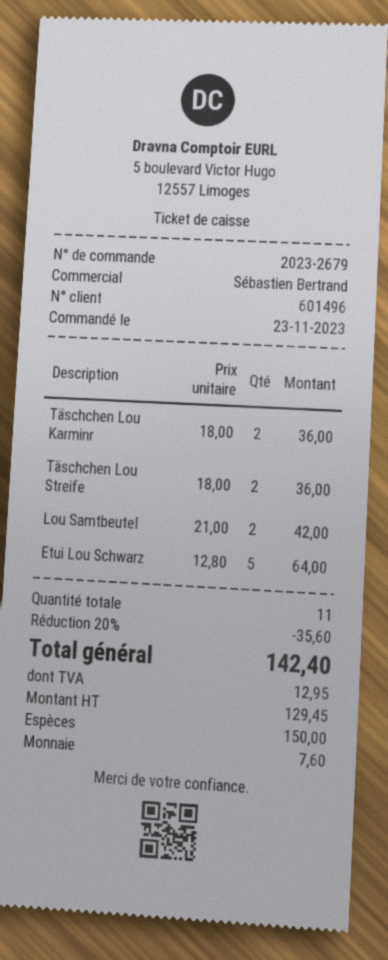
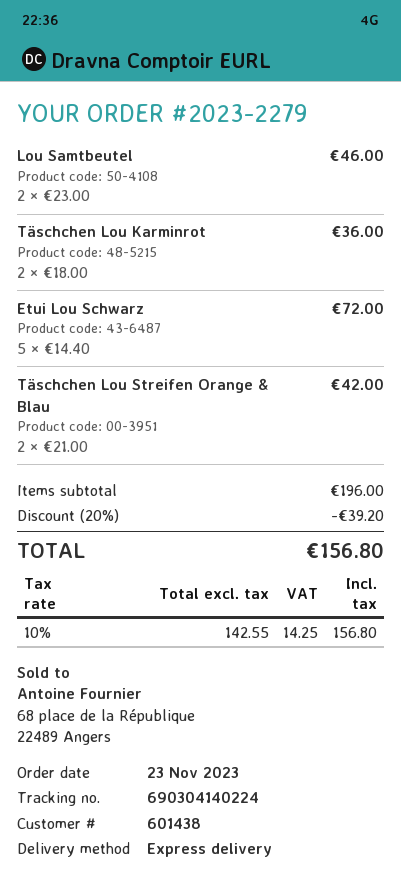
order number: 2023-2679 -> 2023-2279
customer number: 601496 -> 601438
Täschchen Lou Streife: 2 x 18.00 = 36.00 -> 2 x 21.00 = 42.00
Lou Samtbeutel: 2 x 21.00 = 42.00 -> 2 x 23.00 = 46.00
Etui Lou Schwarz: 5 x 12.80 = 64.00 -> 5 x 14.40 = 72.00
discount: 20% = 35.60 -> 20% = 39.20
net: 129.45 -> 142.55
tax: 12.95 -> 14.25
total: 142.40 -> 156.80

